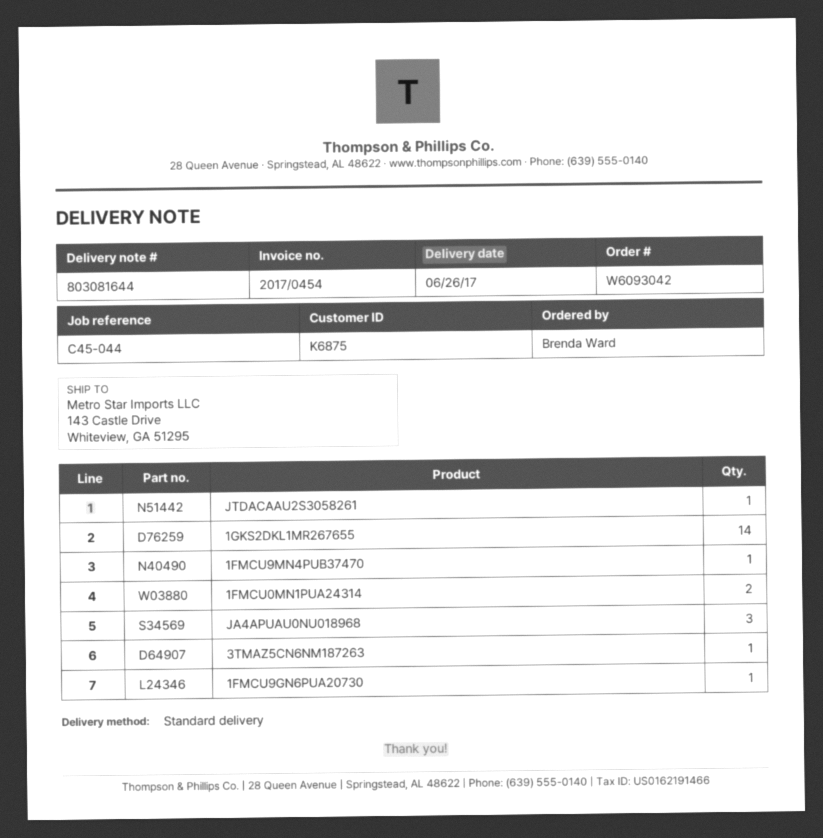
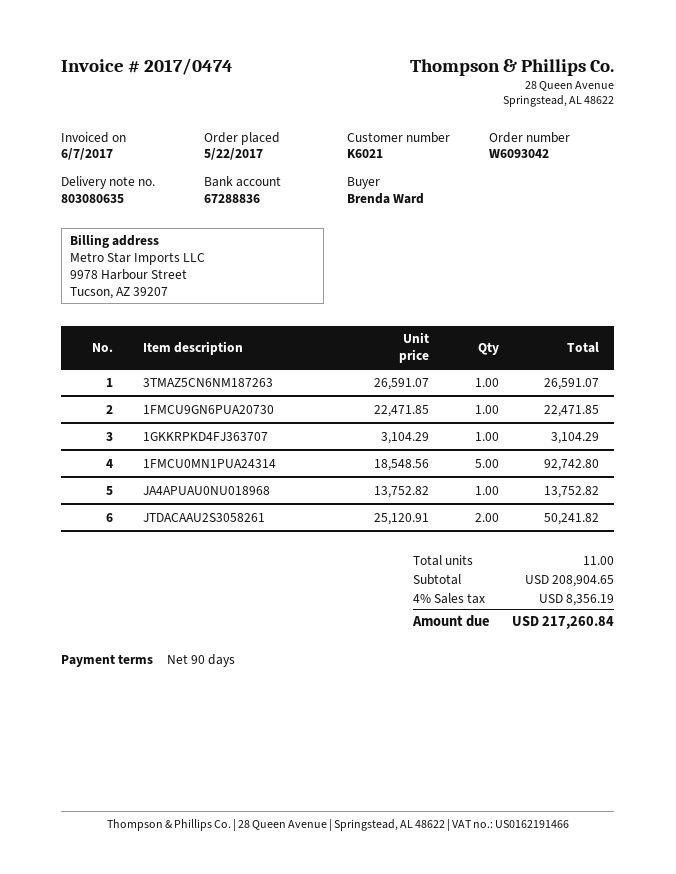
delivery note number: 803081644 -> 803080635
invoice number: 2017/0454 -> 2017/0474
customer number: K6875 -> K6021
JTDACAAU2S3058261: 1 -> 2
1GKS2DKL1MR267655: 14 -> none
1FMCU9MN4PUB37470: 1 -> none
1FMCU0MN1PUA24314: 2 -> 5
JA4APUAU0NU018968: 3 -> 1
1GKKRPKD4FJ363707: none -> 1

